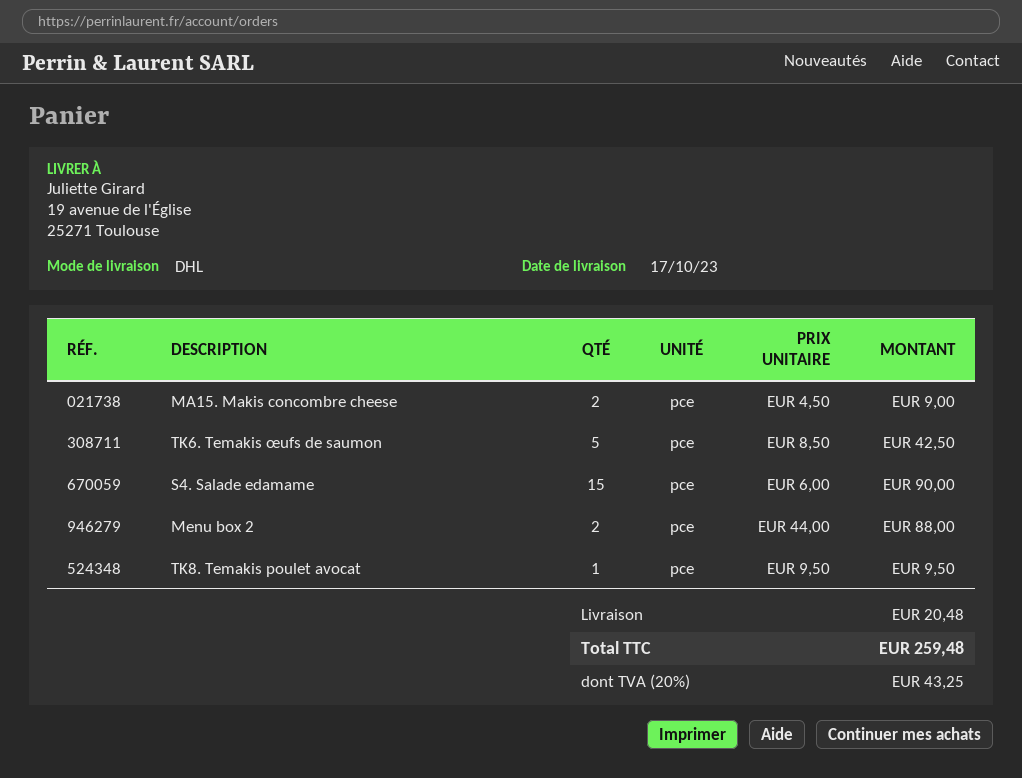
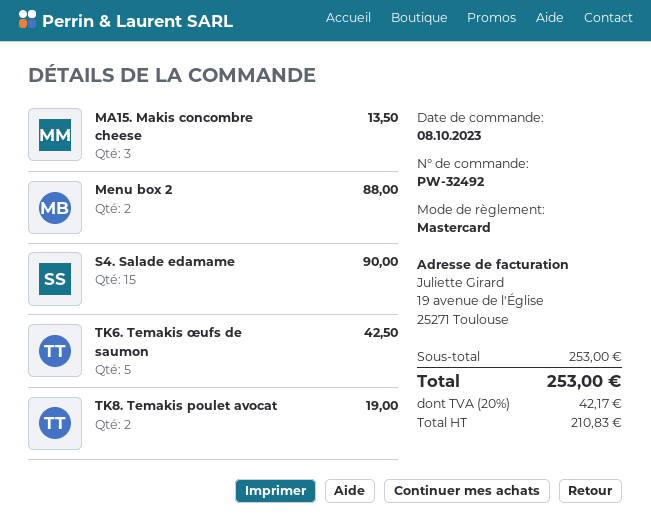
MA15. Makis concombre cheese: 2 for 9.00 -> 3 for 13.50
TK8. Temakis poulet avocat: 1 for 9.50 -> 2 for 19.00
shipping: 20.48 -> none
tax: 20% = 43.25 -> 20% = 42.17
total: 259.48 -> 253.00

